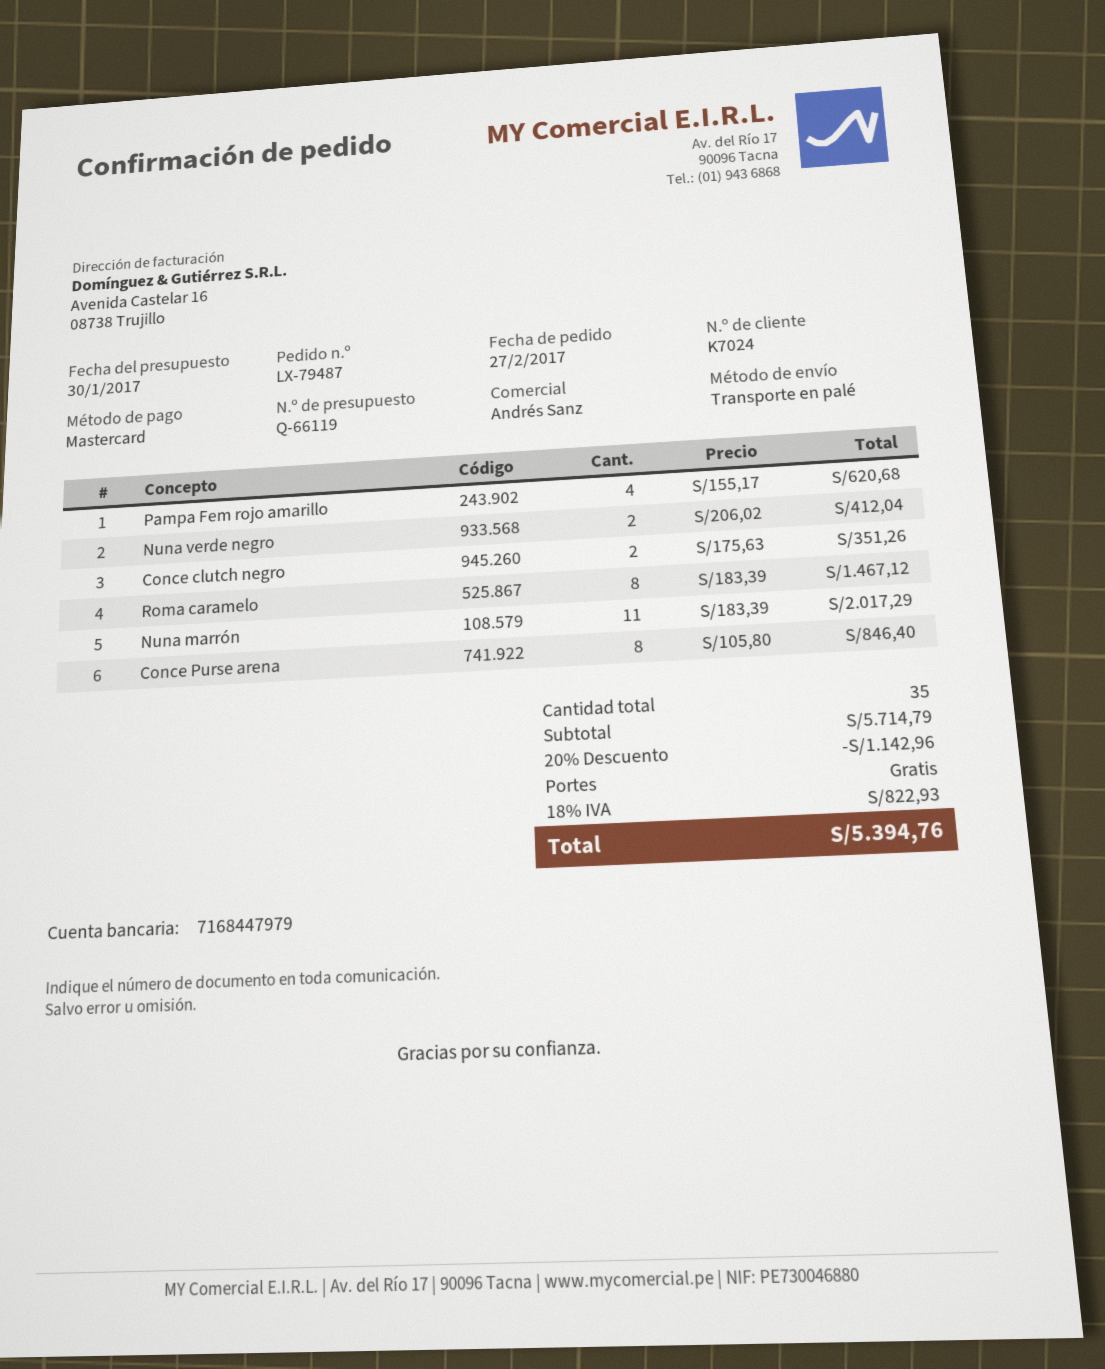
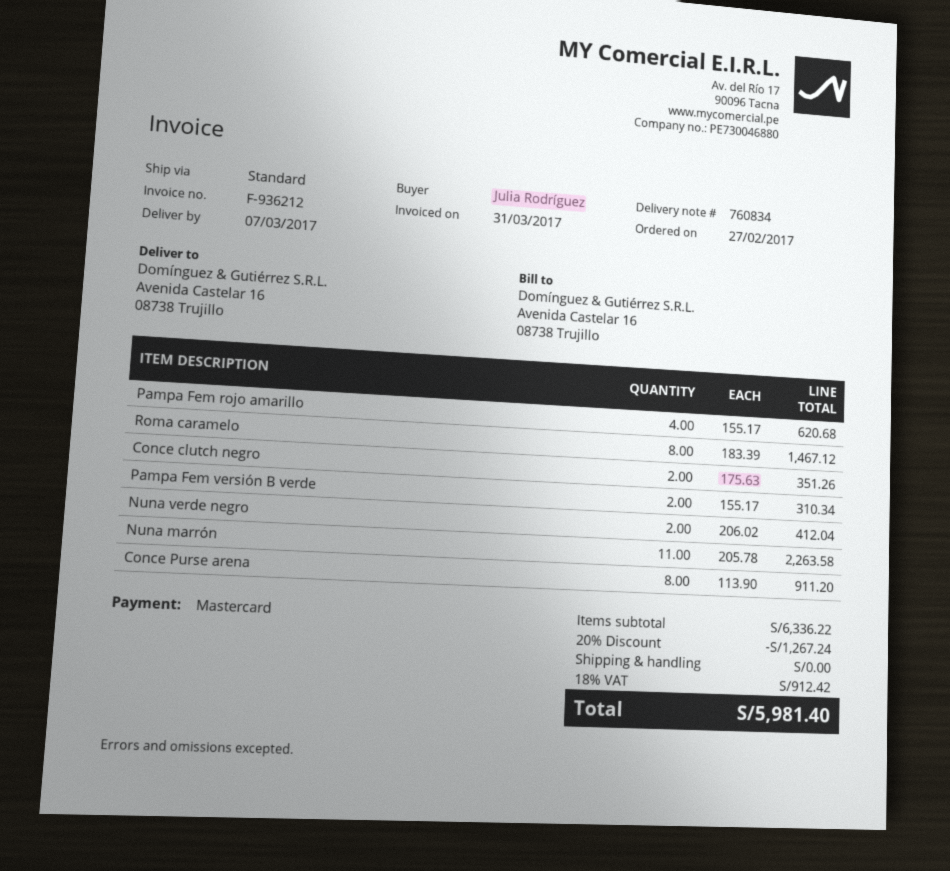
shipping method: pallet freight -> standard
Nuna marrón: 11 x 183.39 = 2017.29 -> 11 x 205.78 = 2263.58
Conce Purse arena: 8 x 105.80 = 846.40 -> 8 x 113.90 = 911.20
Pampa Fem versión B verde: none -> 2 x 155.17 = 310.34
subtotal: 5714.79 -> 6336.22
discount: 20% = 1142.96 -> 20% = 1267.24
tax: 18% = 822.93 -> 18% = 912.42
total: 5394.76 -> 5981.40

